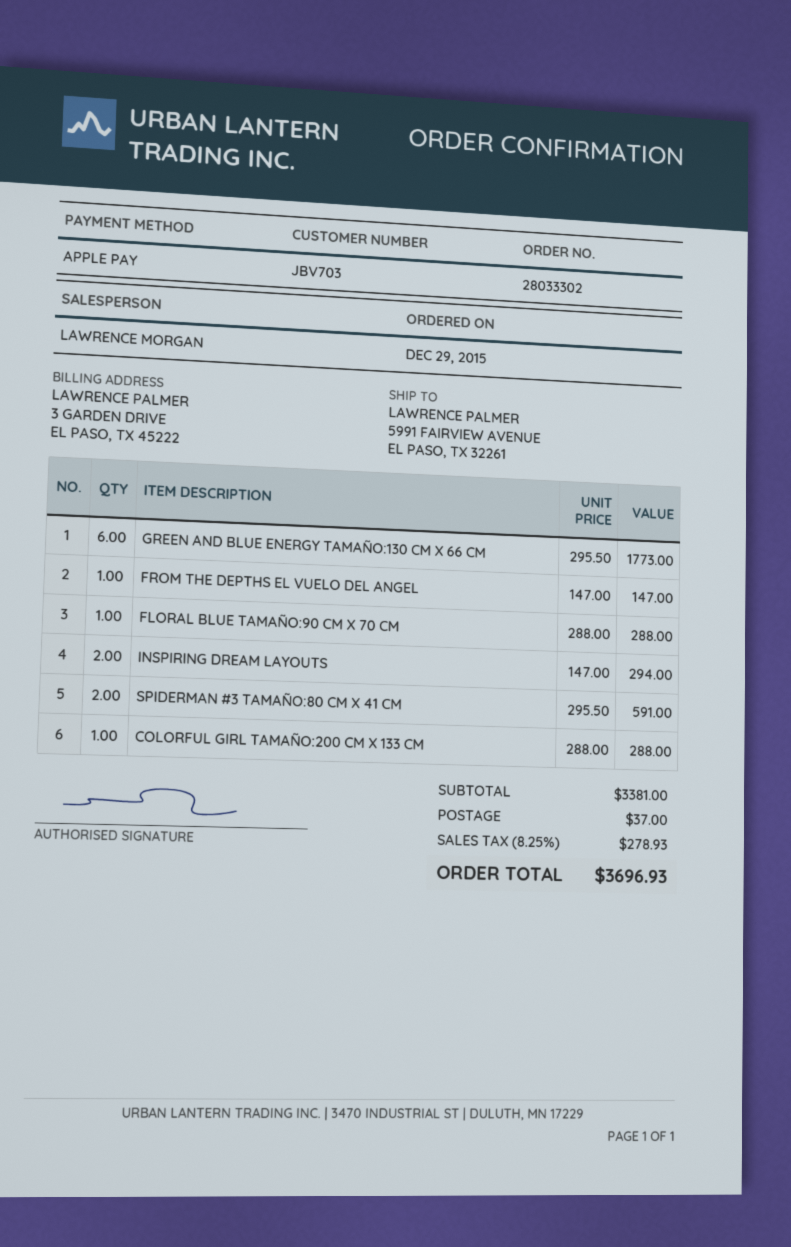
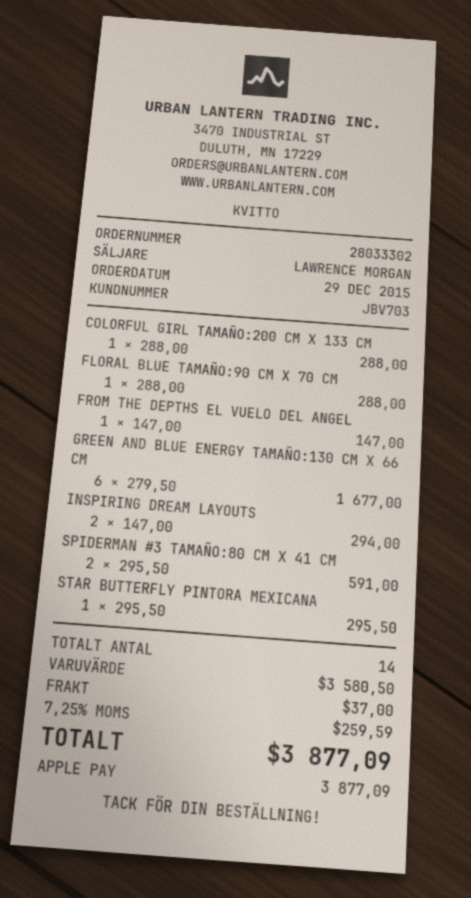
GREEN AND BLUE ENERGY TAMAÑO:130 CM X 66 CM: 6 x 295.50 = 1773.00 -> 6 x 279.50 = 1677.00
STAR BUTTERFLY PINTORA MEXICANA: none -> 1 x 295.50 = 295.50
subtotal: 3381.00 -> 3580.50
tax: 8.25% = 278.93 -> 7.25% = 259.59
total: 3696.93 -> 3877.09

